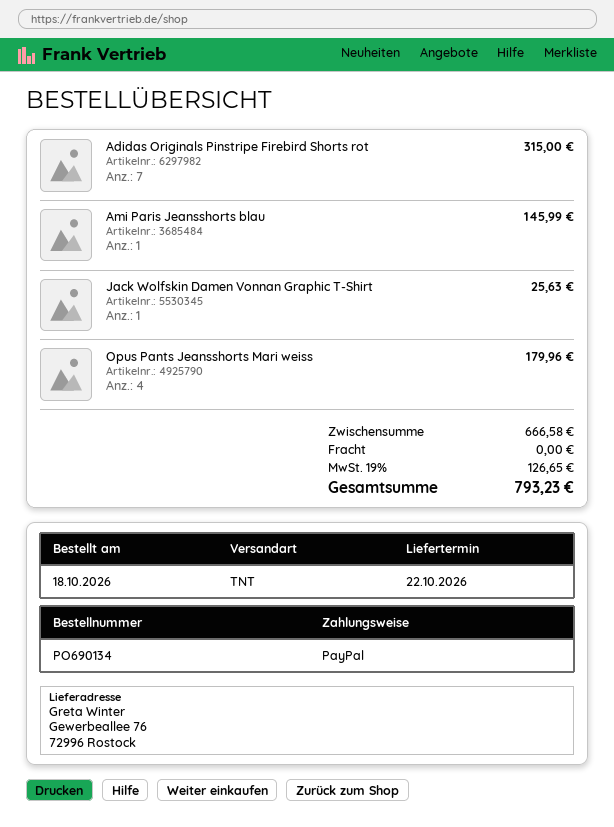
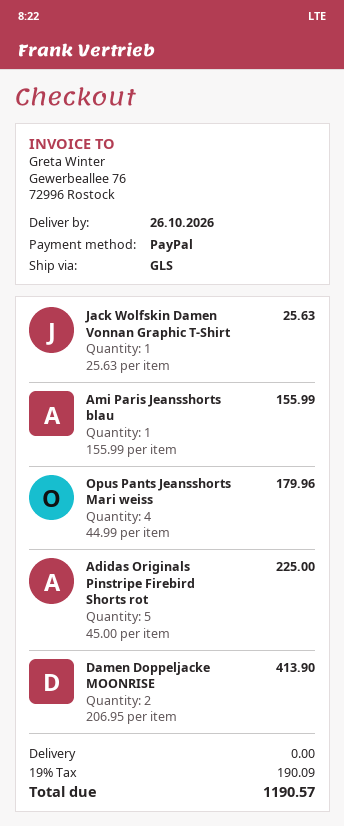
delivery date: 2026-10-22 -> 2026-10-26
shipping method: TNT -> GLS
Adidas Originals Pinstripe Firebird Shorts rot: 7 for 315.00 -> 5 for 225.00
Ami Paris Jeansshorts blau: 1 for 145.99 -> 1 for 155.99
Damen Doppeljacke MOONRISE: none -> 2 for 413.90
tax: 19% = 126.65 -> 19% = 190.09
total: 793.23 -> 1190.57

